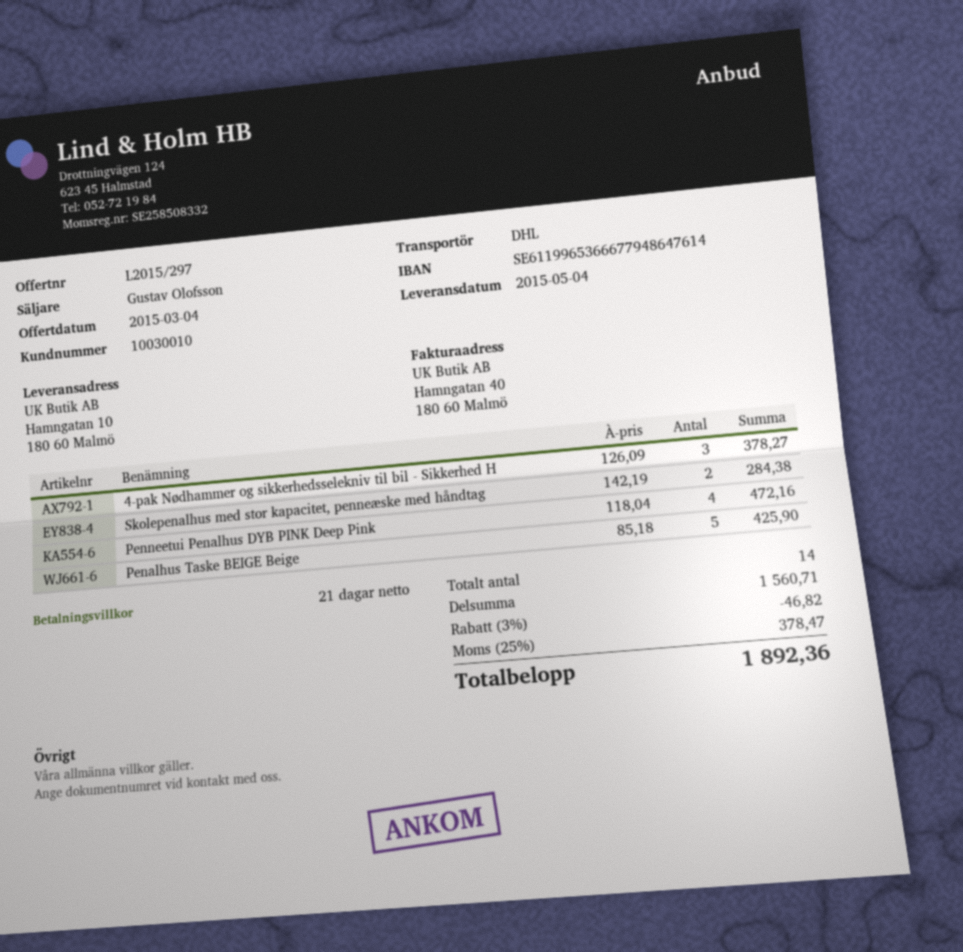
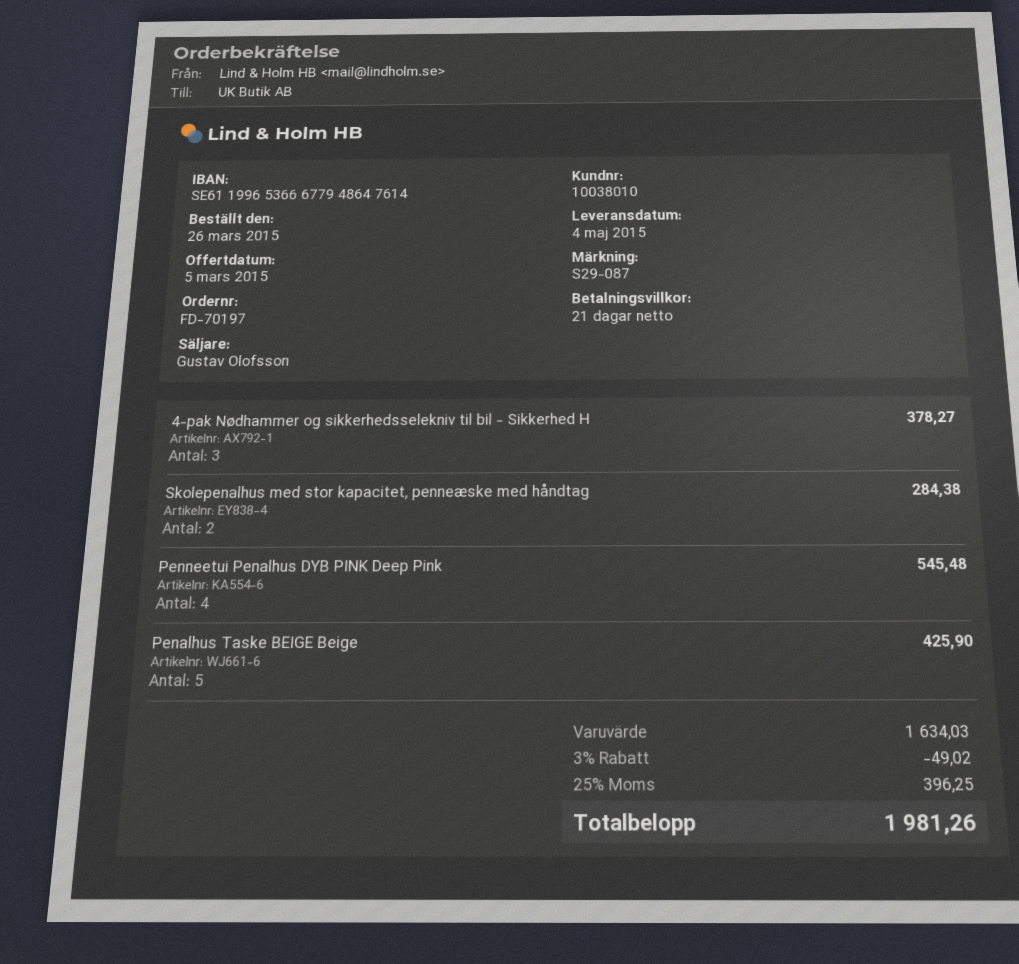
quote date: 2015-03-04 -> 2015-03-05
customer number: 10030010 -> 10038010
Penneetui Penalhus DYB PINK Deep Pink: 4 for 472.16 -> 4 for 545.48
subtotal: 1560.71 -> 1634.03
discount: 3% = 46.82 -> 3% = 49.02
tax: 25% = 378.47 -> 25% = 396.25
total: 1892.36 -> 1981.26

